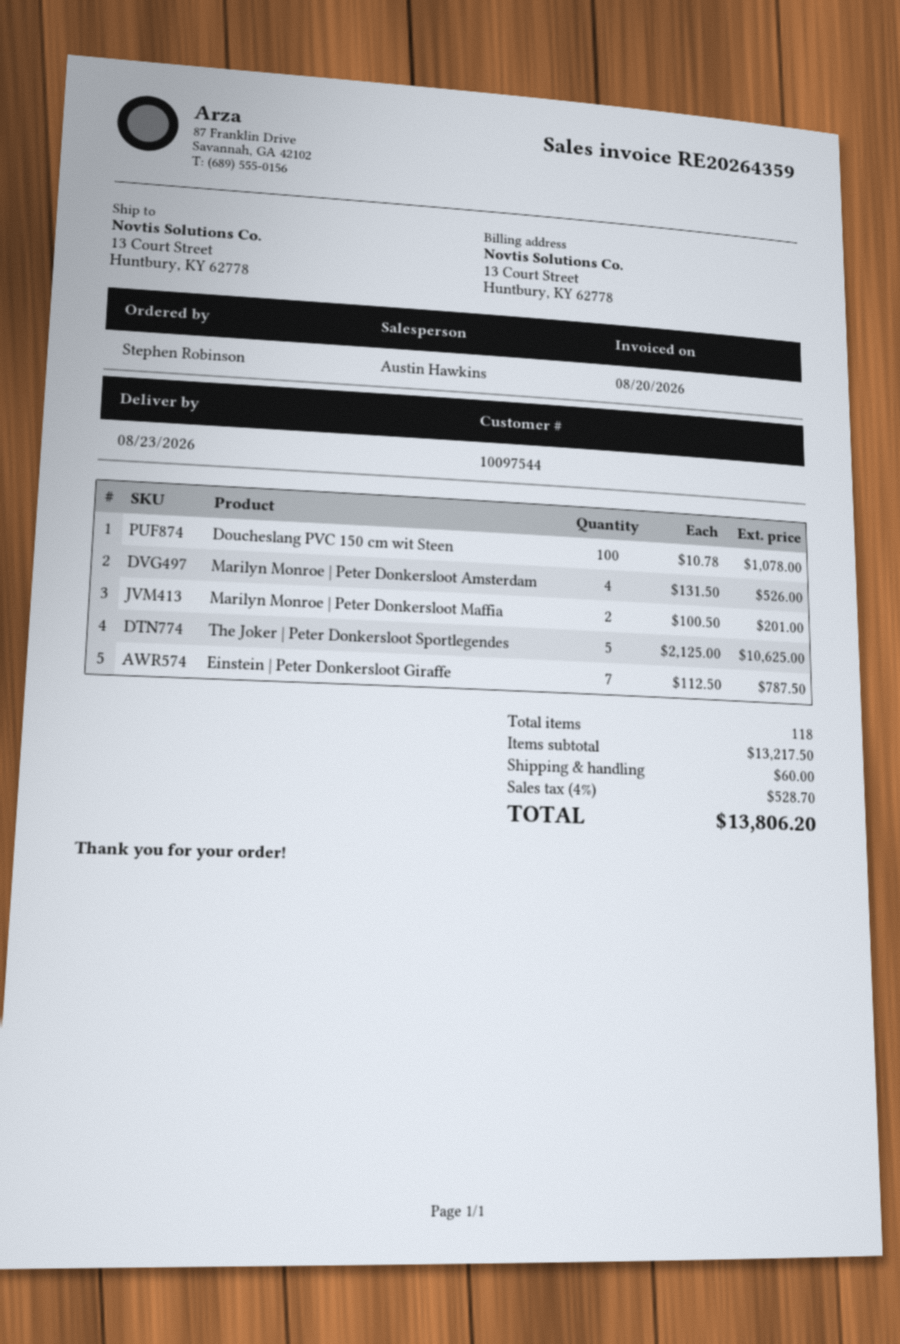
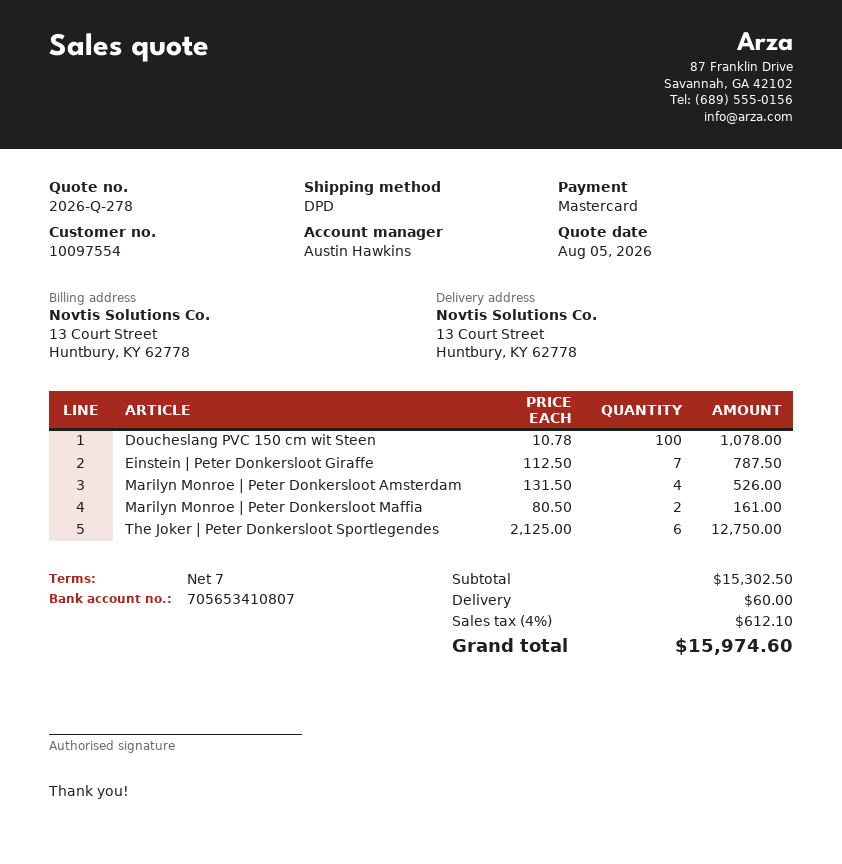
customer number: 10097544 -> 10097554
Marilyn Monroe | Peter Donkersloot Maffia: 2 x 100.50 = 201.00 -> 2 x 80.50 = 161.00
The Joker | Peter Donkersloot Sportlegendes: 5 x 2125.00 = 10625.00 -> 6 x 2125.00 = 12750.00
subtotal: 13217.50 -> 15302.50
tax: 4% = 528.70 -> 4% = 612.10
total: 13806.20 -> 15974.60

